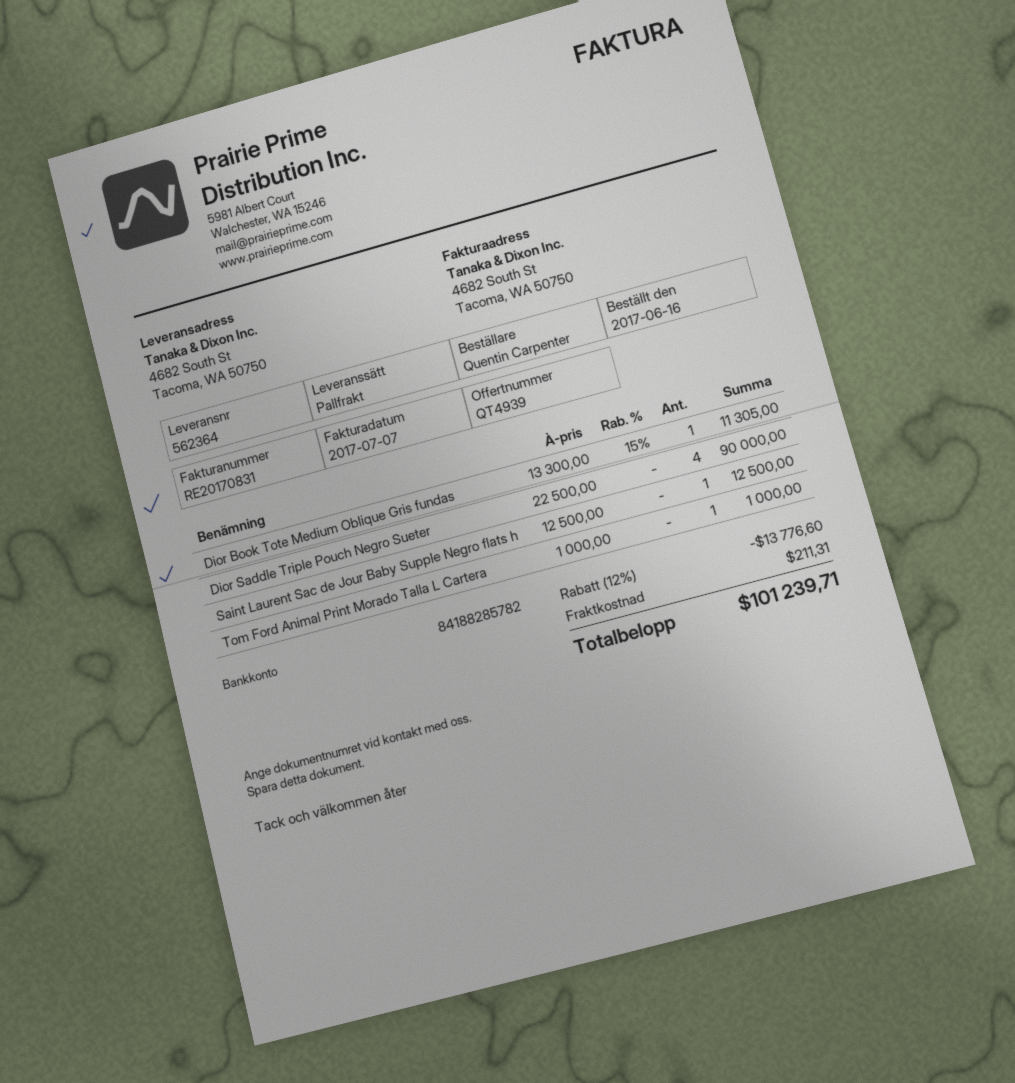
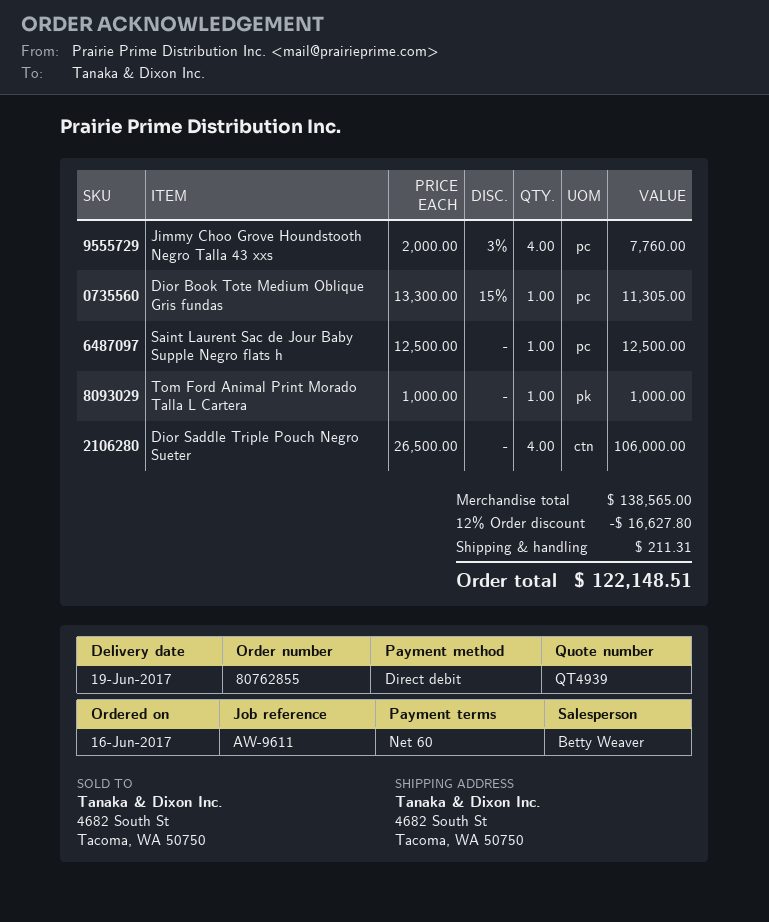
Dior Saddle Triple Pouch Negro Sueter: 4 x 22500.00 = 90000.00 -> 4 x 26500.00 = 106000.00
Jimmy Choo Grove Houndstooth Negro Talla 43 xxs: none -> 4 x 2000.00 - 3% = 7760.00
discount: 12% = 13776.60 -> 12% = 16627.80
total: 101239.71 -> 122148.51

